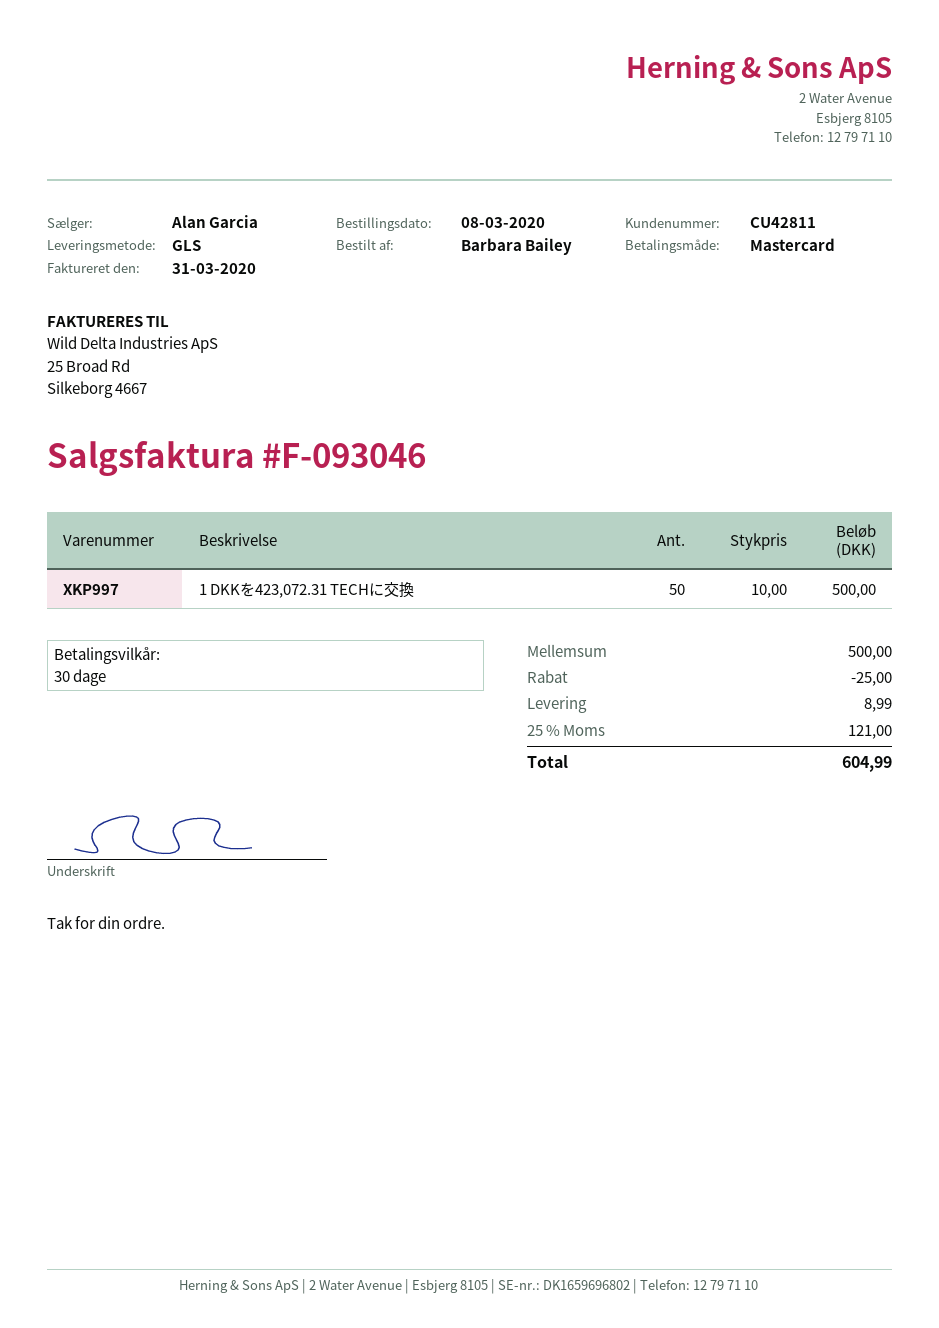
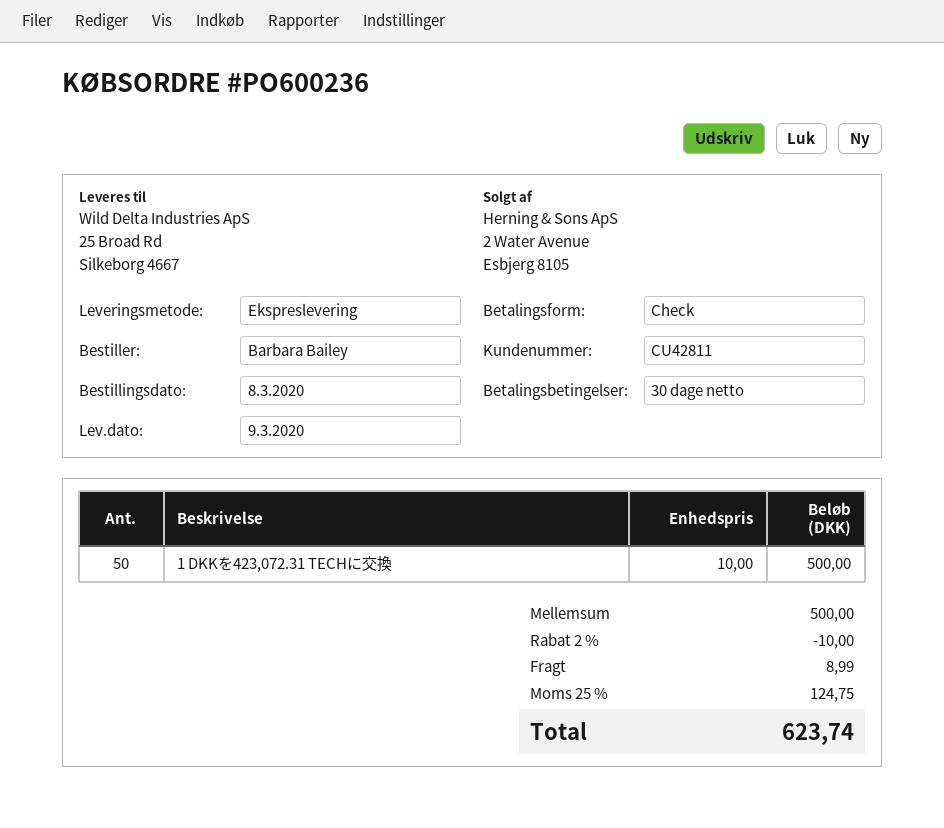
payment method: Mastercard -> cheque
shipping method: GLS -> express
discount: 25.00 -> 10.00
tax: 25% = 121.00 -> 25% = 124.75
total: 604.99 -> 623.74

